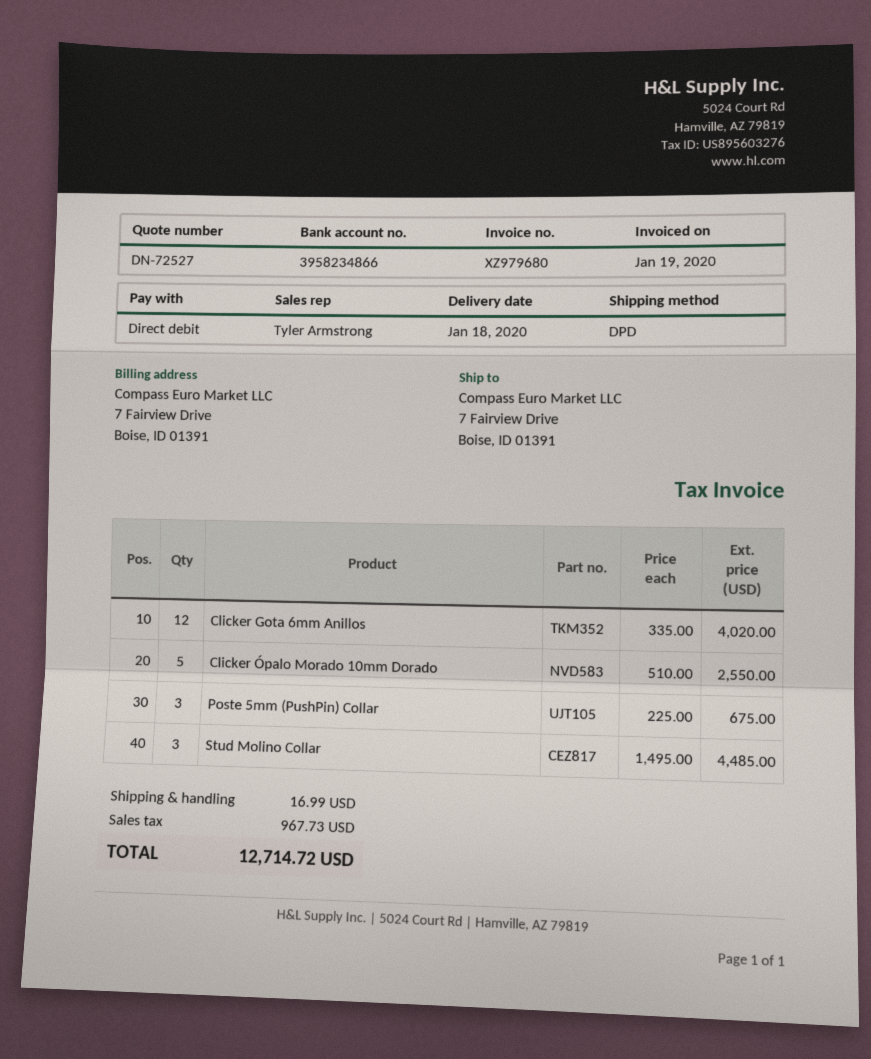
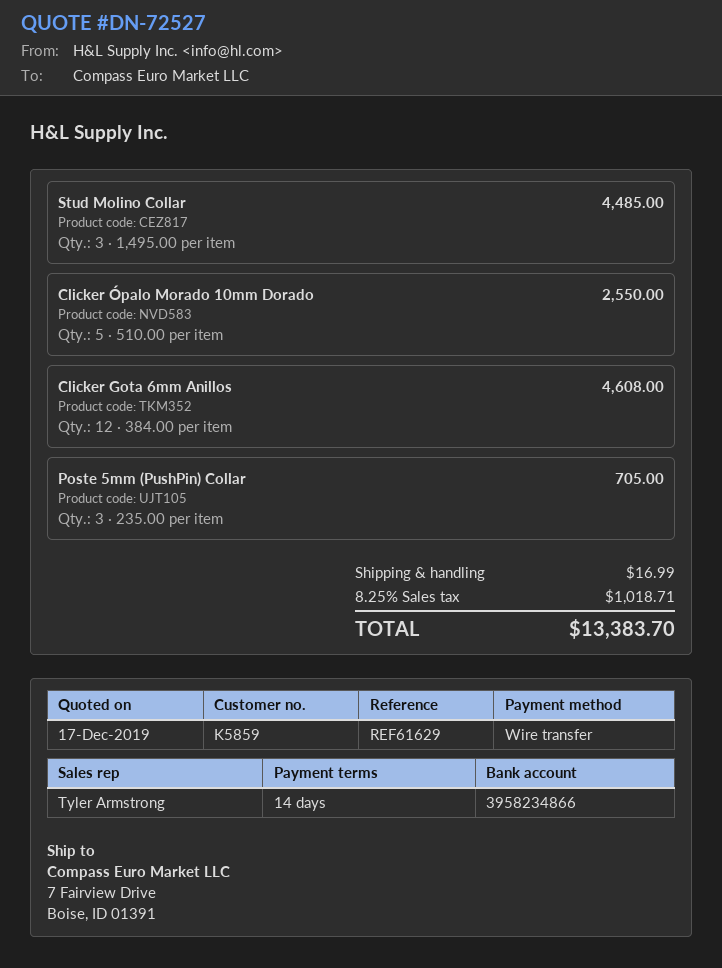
payment method: direct debit -> bank transfer
Clicker Gota 6mm Anillos: 12 x 335.00 = 4020.00 -> 12 x 384.00 = 4608.00
Poste 5mm (PushPin) Collar: 3 x 225.00 = 675.00 -> 3 x 235.00 = 705.00
tax: 967.73 -> 1018.71
total: 12714.72 -> 13383.70

